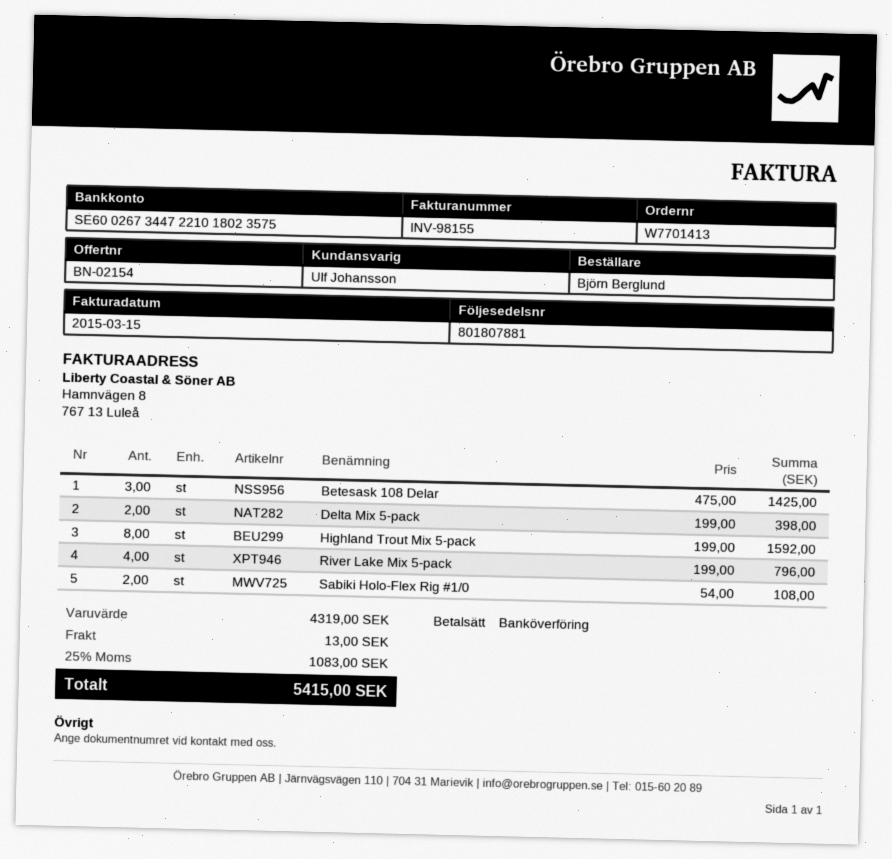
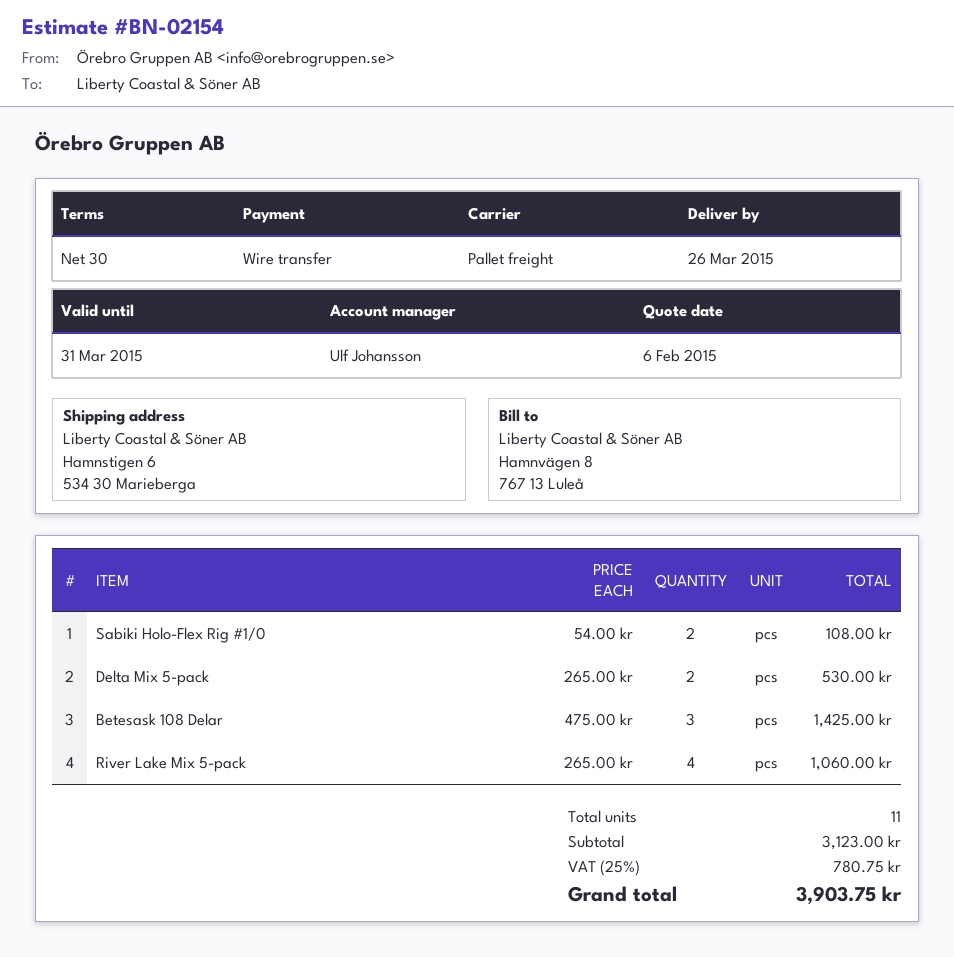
Delta Mix 5-pack: 2 x 199.00 = 398.00 -> 2 x 265.00 = 530.00
Highland Trout Mix 5-pack: 8 x 199.00 = 1592.00 -> none
River Lake Mix 5-pack: 4 x 199.00 = 796.00 -> 4 x 265.00 = 1060.00
subtotal: 4319.00 -> 3123.00
shipping: 13.00 -> none
tax: 25% = 1083.00 -> 25% = 780.75
total: 5415.00 -> 3903.75

